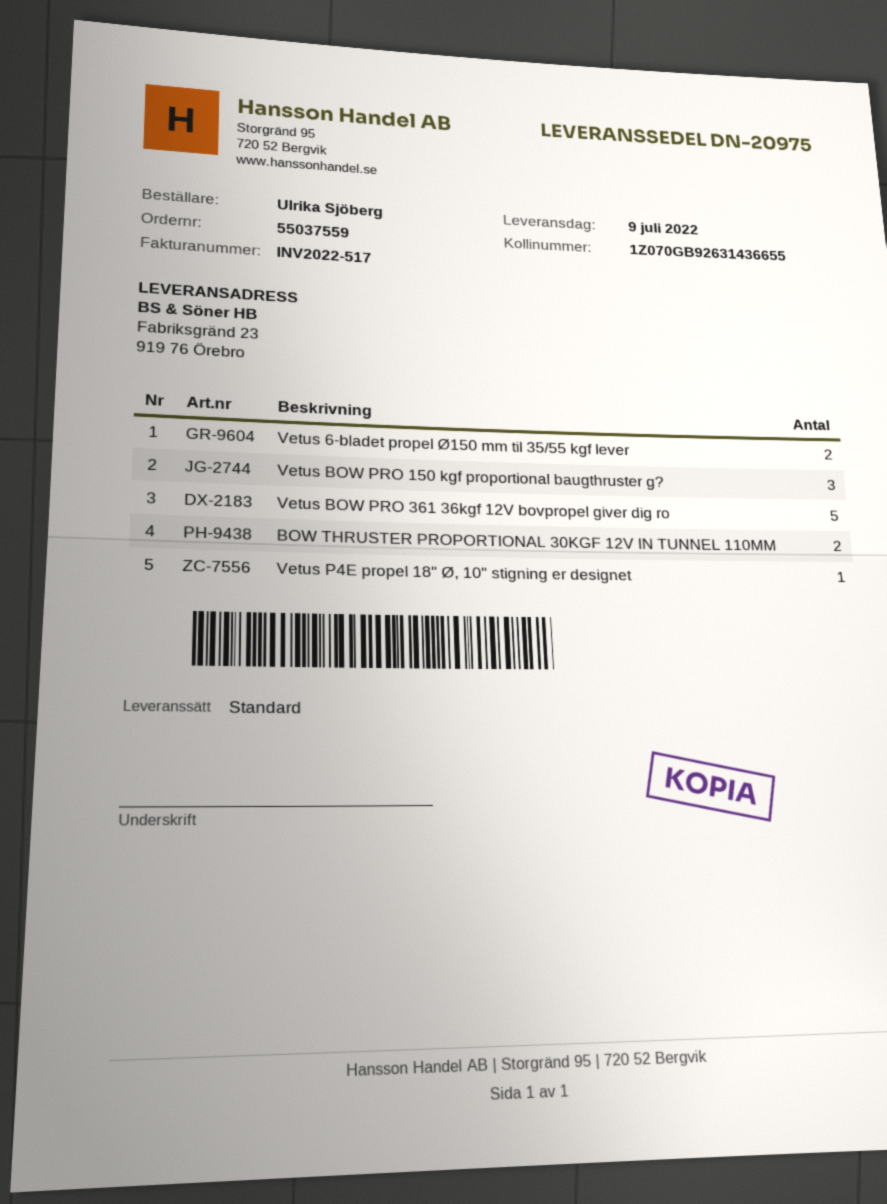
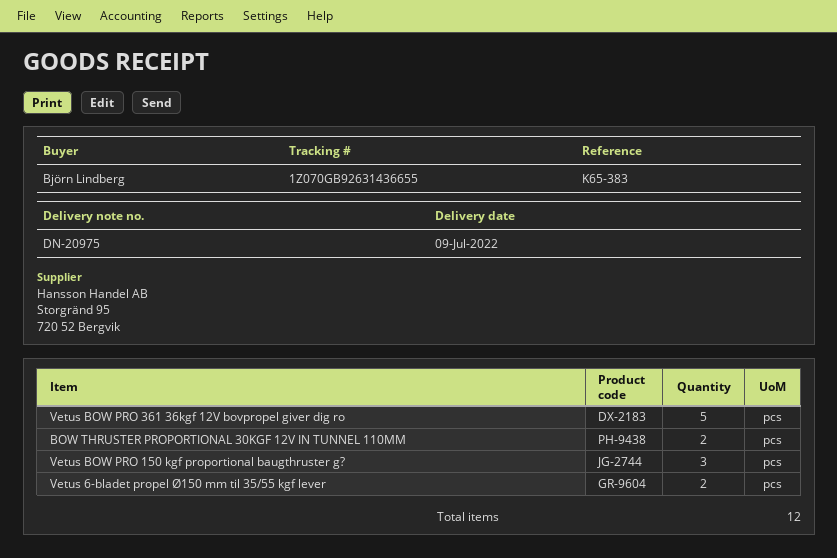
ordered by: Ulrika Sjöberg -> Björn Lindberg
Vetus P4E propel 18" Ø, 10" stigning er designet: 1 -> none

